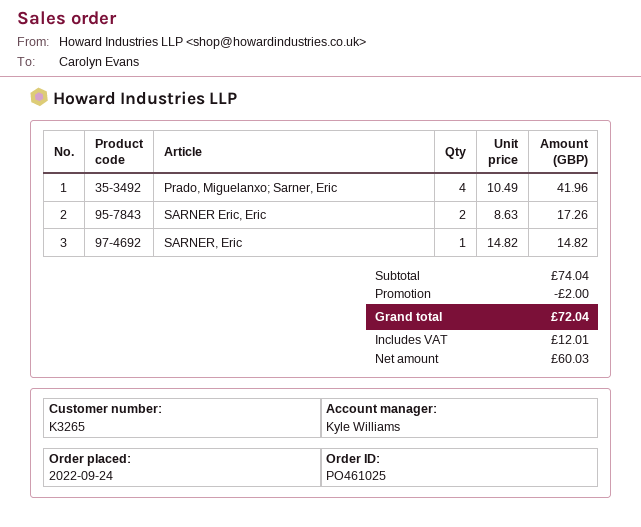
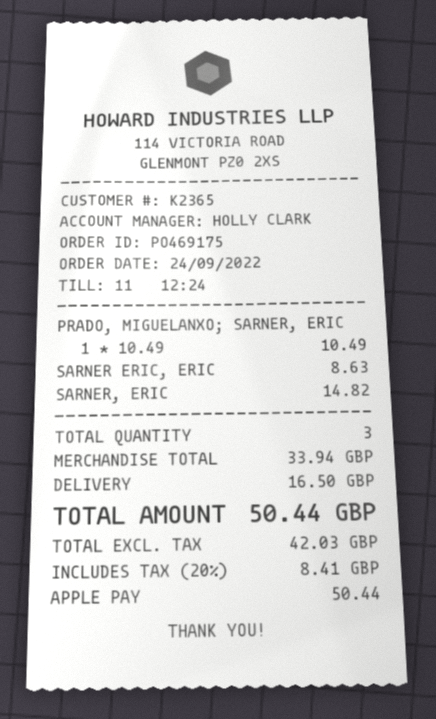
order number: PO461025 -> PO469175
customer number: K3265 -> K2365
sales rep: Kyle Williams -> HOLLY CLARK
Prado, Miguelanxo; Sarner, Eric: 4 x 10.49 = 41.96 -> 1 x 10.49 = 10.49
SARNER Eric, Eric: 2 x 8.63 = 17.26 -> 1 x 8.63 = 8.63
subtotal: 74.04 -> 33.94
discount: 2.00 -> none
shipping: none -> 16.50
net: 60.03 -> 42.03
tax: 12.01 -> 8.41
total: 72.04 -> 50.44

